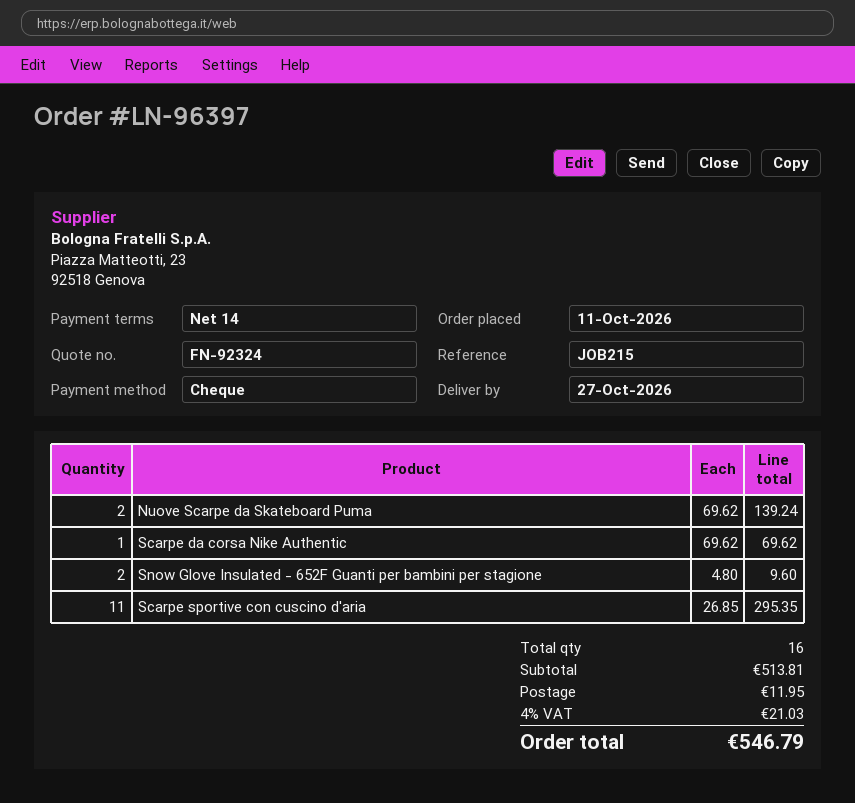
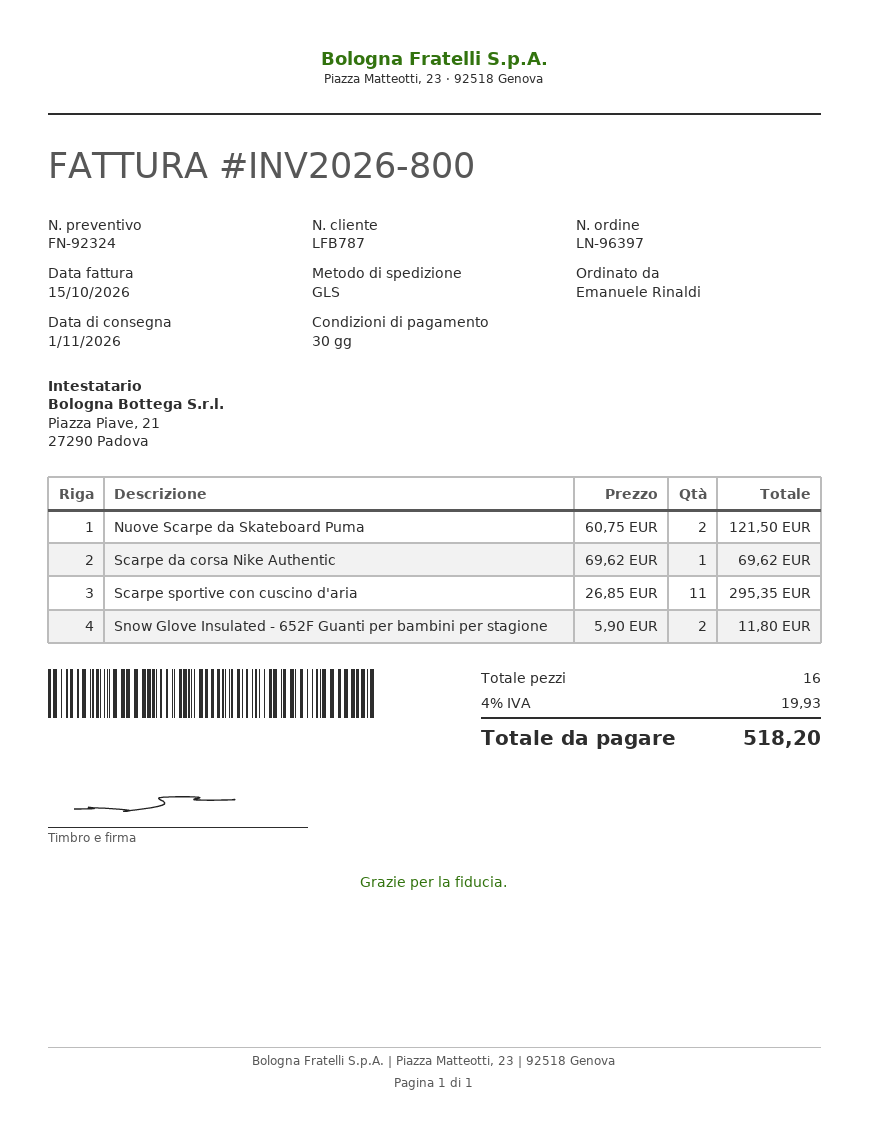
delivery date: 2026-10-27 -> 2026-11-01
payment terms: 14 days -> 30 days
Nuove Scarpe da Skateboard Puma: 2 x 69.62 = 139.24 -> 2 x 60.75 = 121.50
Snow Glove Insulated - 652F Guanti per bambini per stagione: 2 x 4.80 = 9.60 -> 2 x 5.90 = 11.80
shipping: 11.95 -> none
tax: 4% = 21.03 -> 4% = 19.93
total: 546.79 -> 518.20

